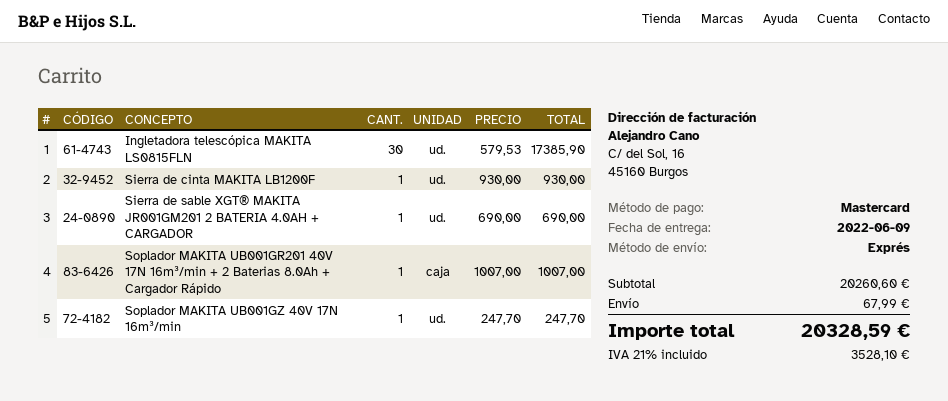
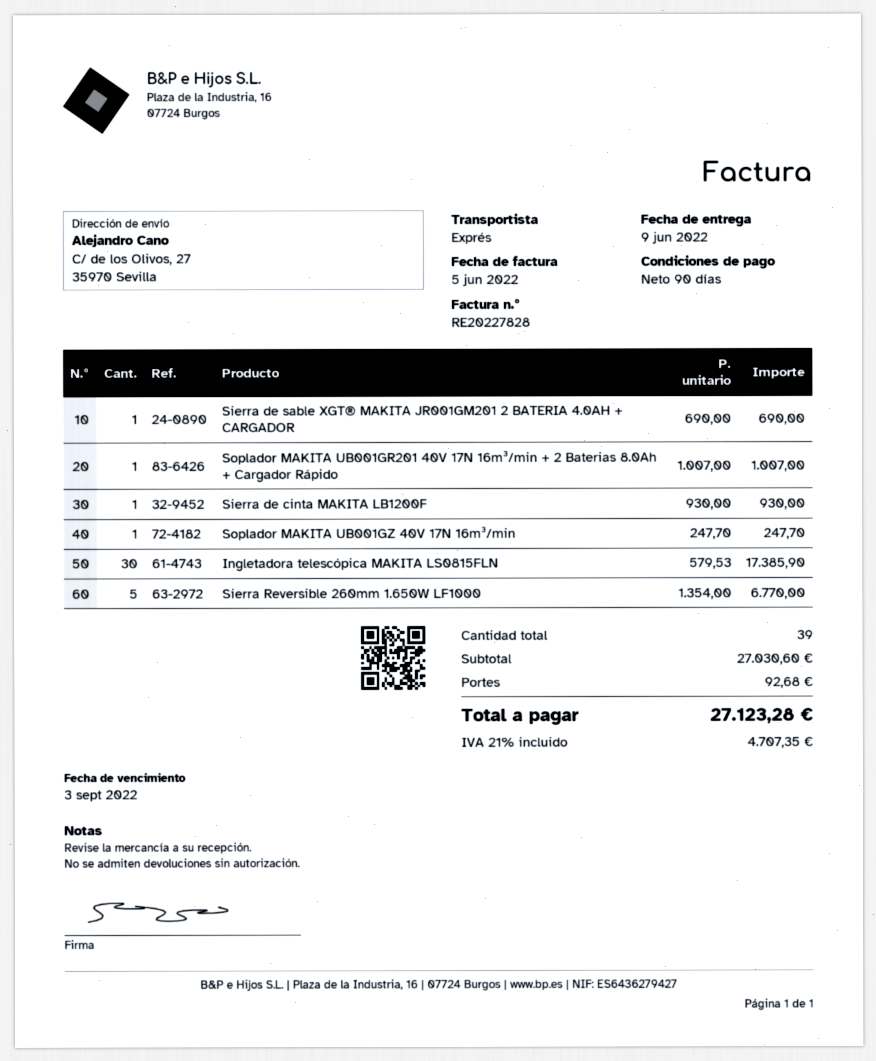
Sierra Reversible 260mm 1.650W LF1000: none -> 5 x 1354.00 = 6770.00
subtotal: 20260.60 -> 27030.60
shipping: 67.99 -> 92.68
tax: 21% = 3528.10 -> 21% = 4707.35
total: 20328.59 -> 27123.28

